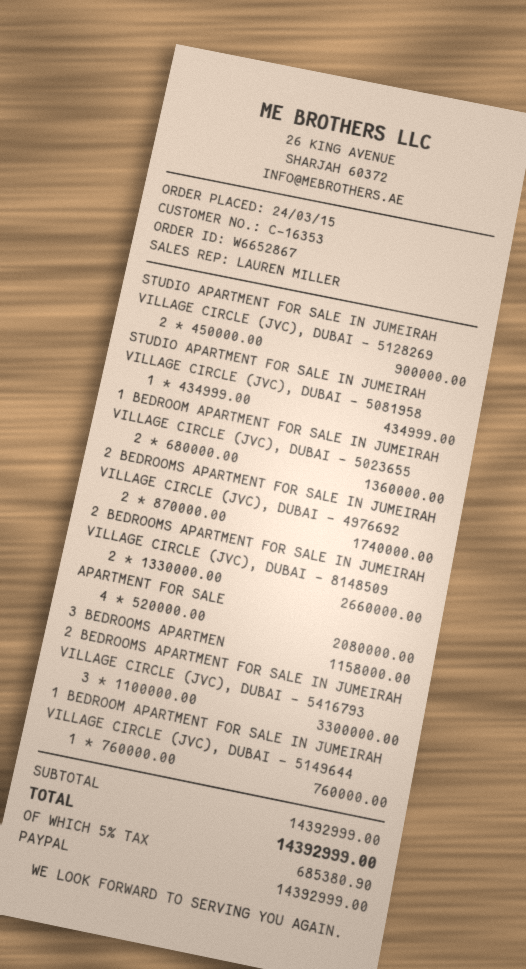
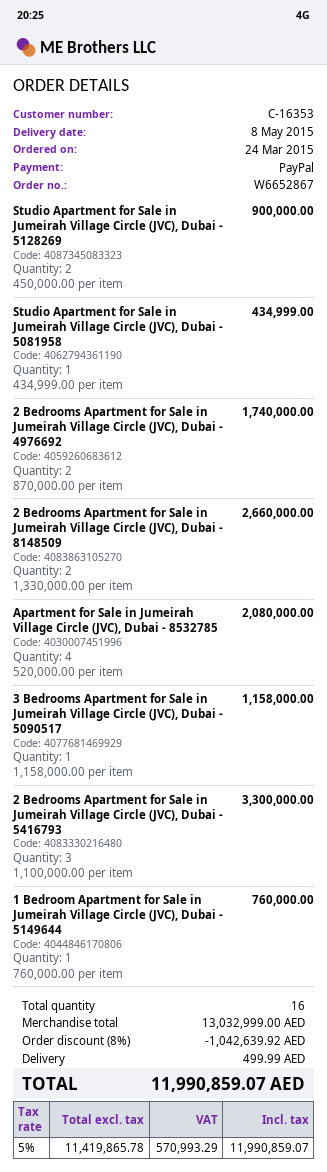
1 BEDROOM APARTMENT FOR SALE IN JUMEIRAH VILLAGE CIRCLE (JVC), DUBAI - 5023655: 2 x 680000.00 = 1360000.00 -> none
subtotal: 14392999.00 -> 13032999.00
discount: none -> 8% = 1042639.92
shipping: none -> 499.99
tax: 5% = 685380.90 -> 5% = 570993.29
total: 14392999.00 -> 11990859.07

